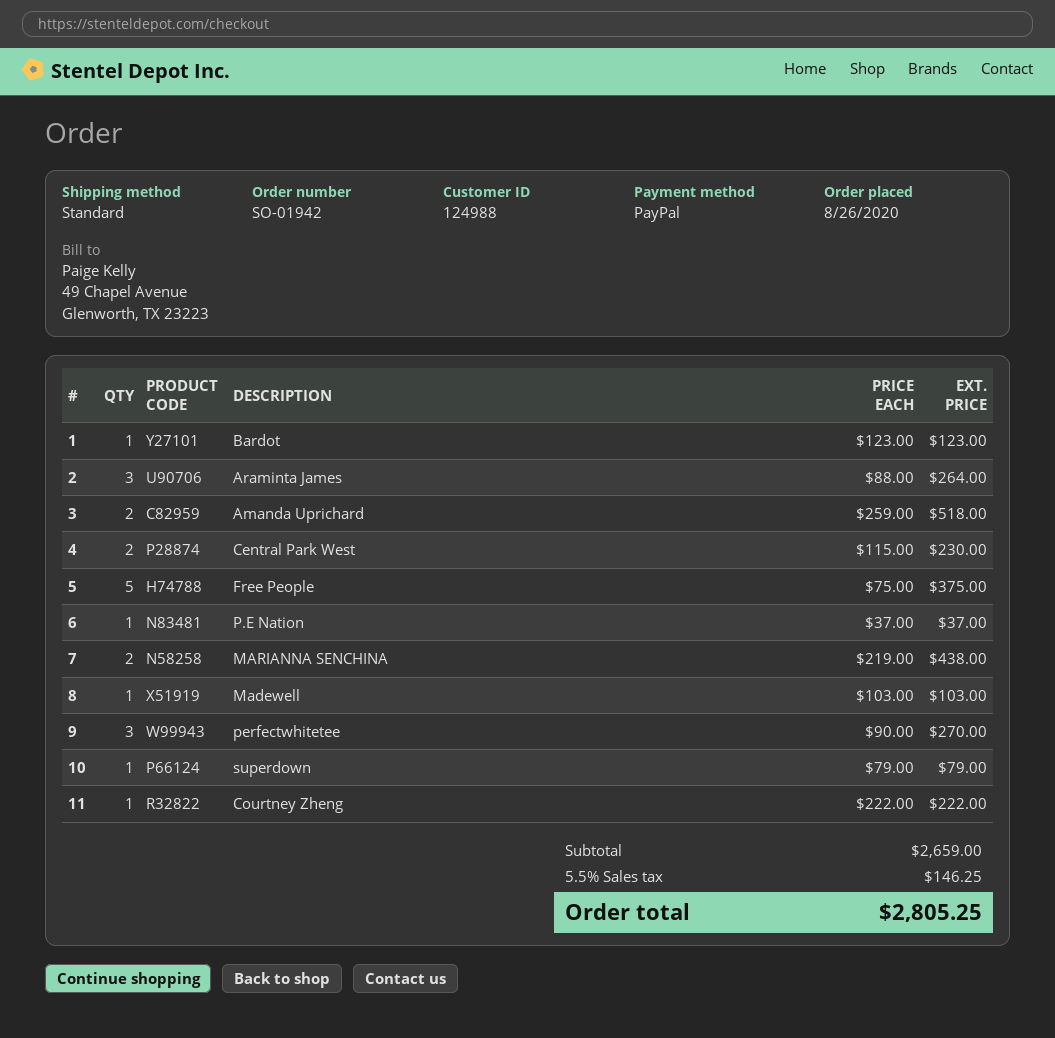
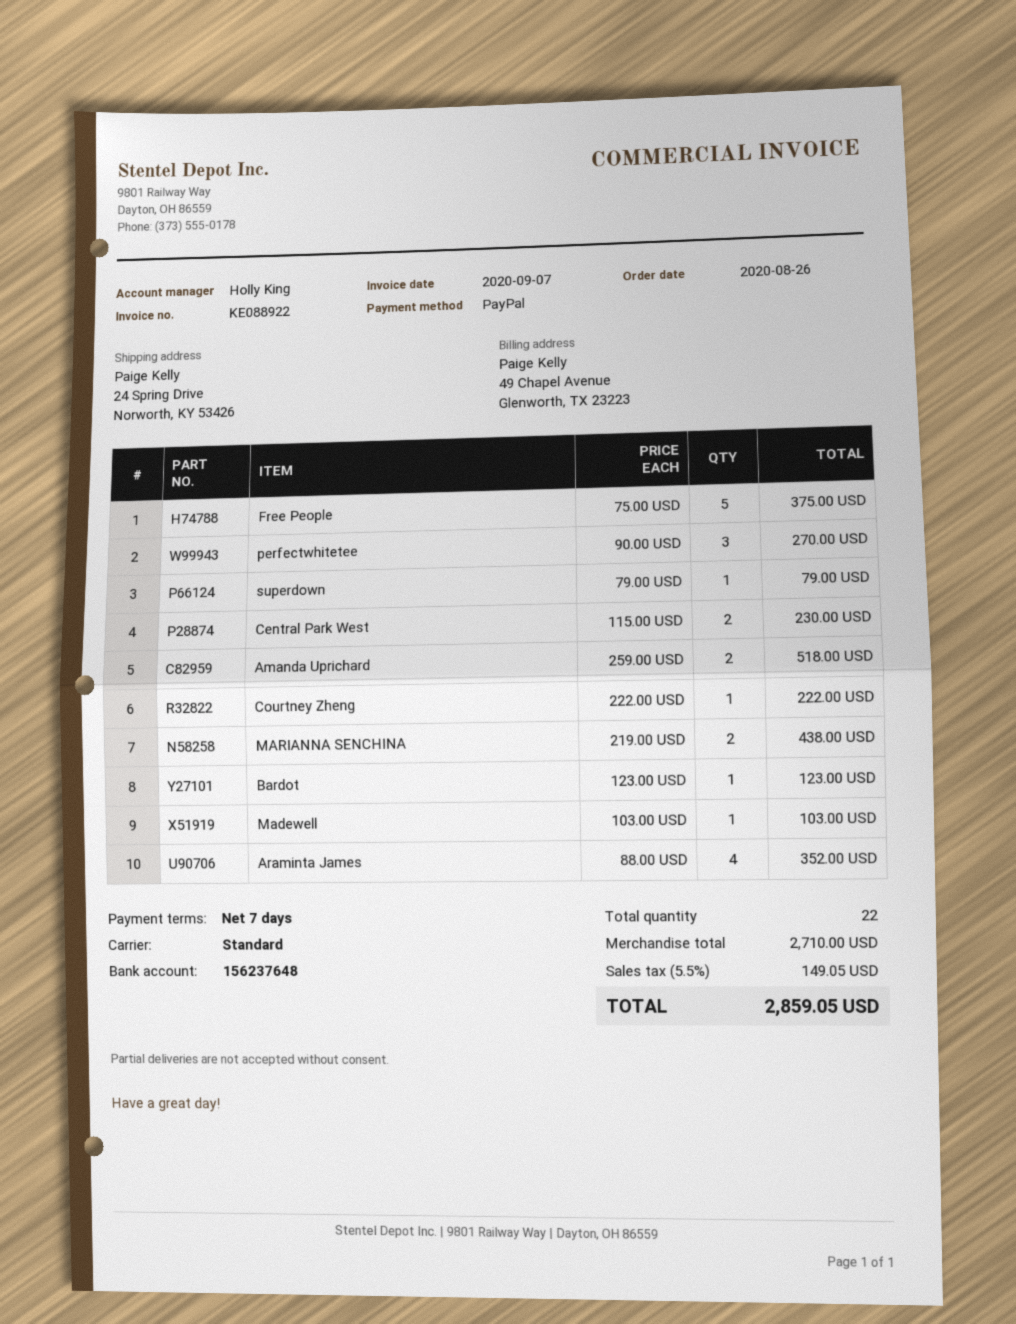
Araminta James: 3 x 88.00 = 264.00 -> 4 x 88.00 = 352.00
P.E Nation: 1 x 37.00 = 37.00 -> none
subtotal: 2659.00 -> 2710.00
tax: 5.5% = 146.25 -> 5.5% = 149.05
total: 2805.25 -> 2859.05

